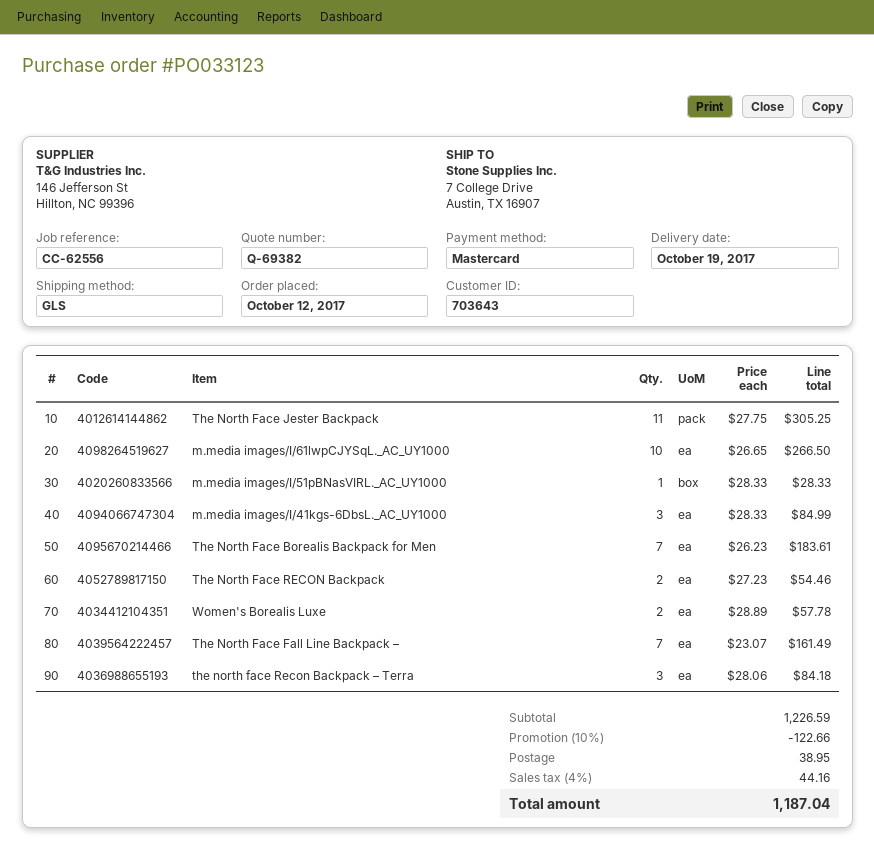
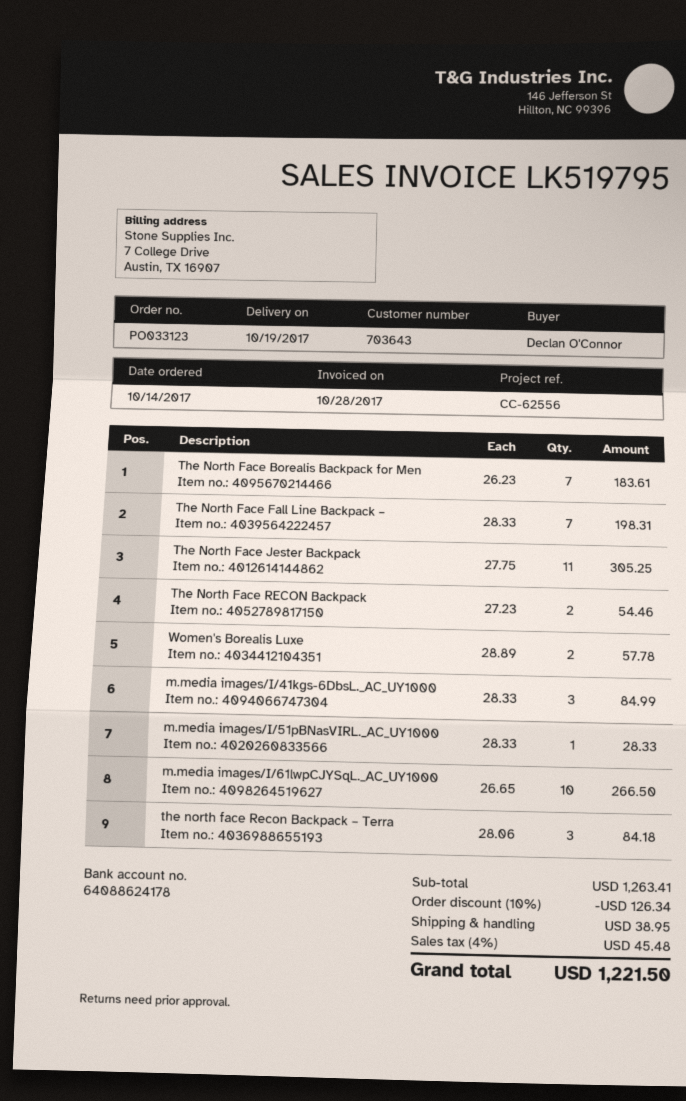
order date: 2017-10-12 -> 2017-10-14
The North Face Fall Line Backpack –: 7 x 23.07 = 161.49 -> 7 x 28.33 = 198.31
subtotal: 1226.59 -> 1263.41
discount: 10% = 122.66 -> 10% = 126.34
tax: 4% = 44.16 -> 4% = 45.48
total: 1187.04 -> 1221.50

